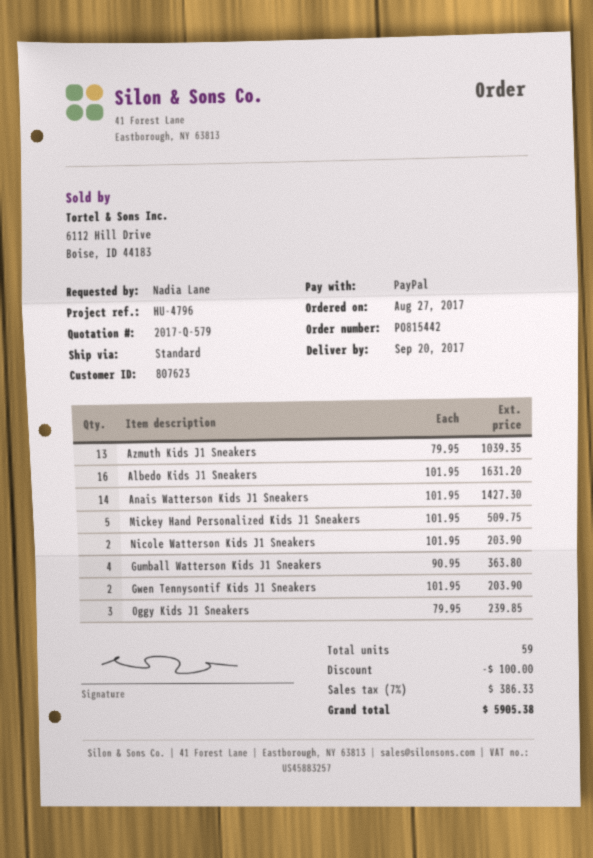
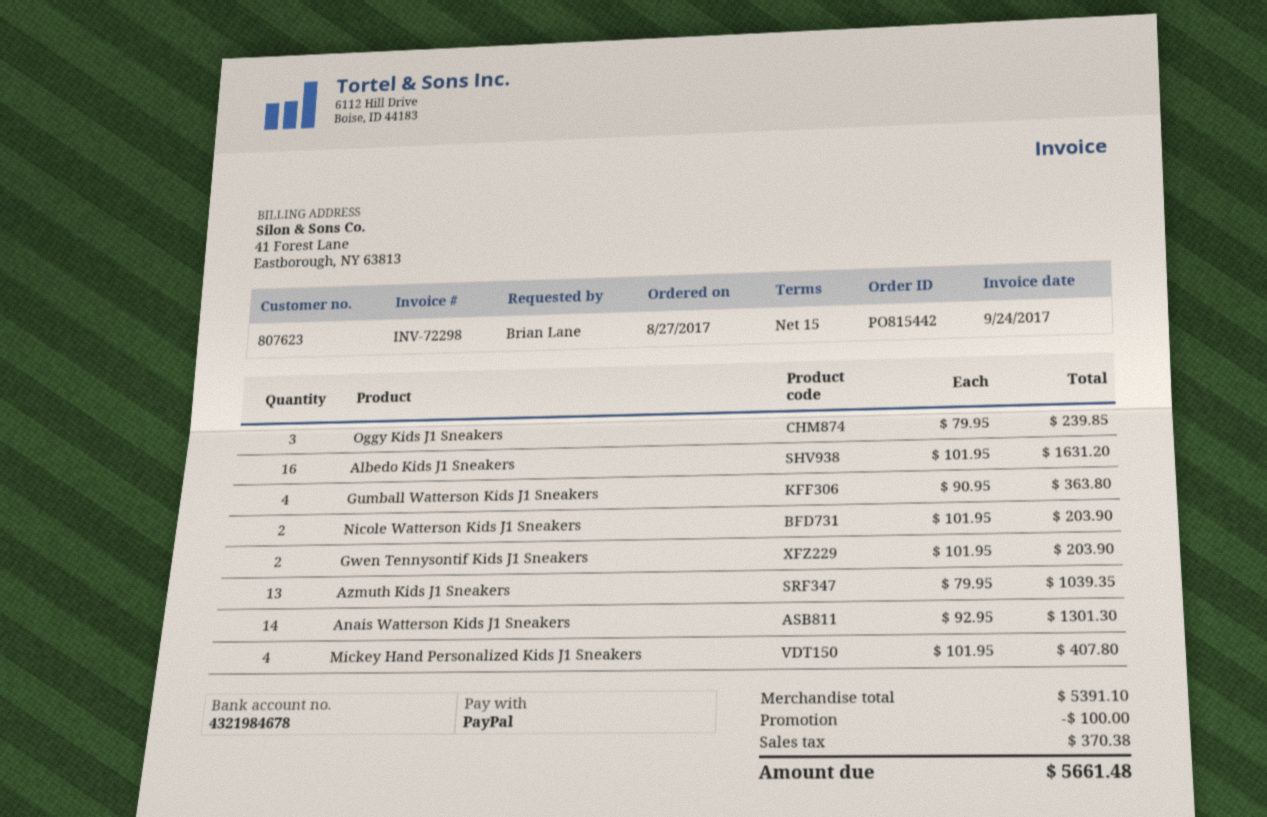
ordered by: Nadia Lane -> Brian Lane
Anais Watterson Kids J1 Sneakers: 14 x 101.95 = 1427.30 -> 14 x 92.95 = 1301.30
Mickey Hand Personalized Kids J1 Sneakers: 5 x 101.95 = 509.75 -> 4 x 101.95 = 407.80
tax: 386.33 -> 370.38
total: 5905.38 -> 5661.48

